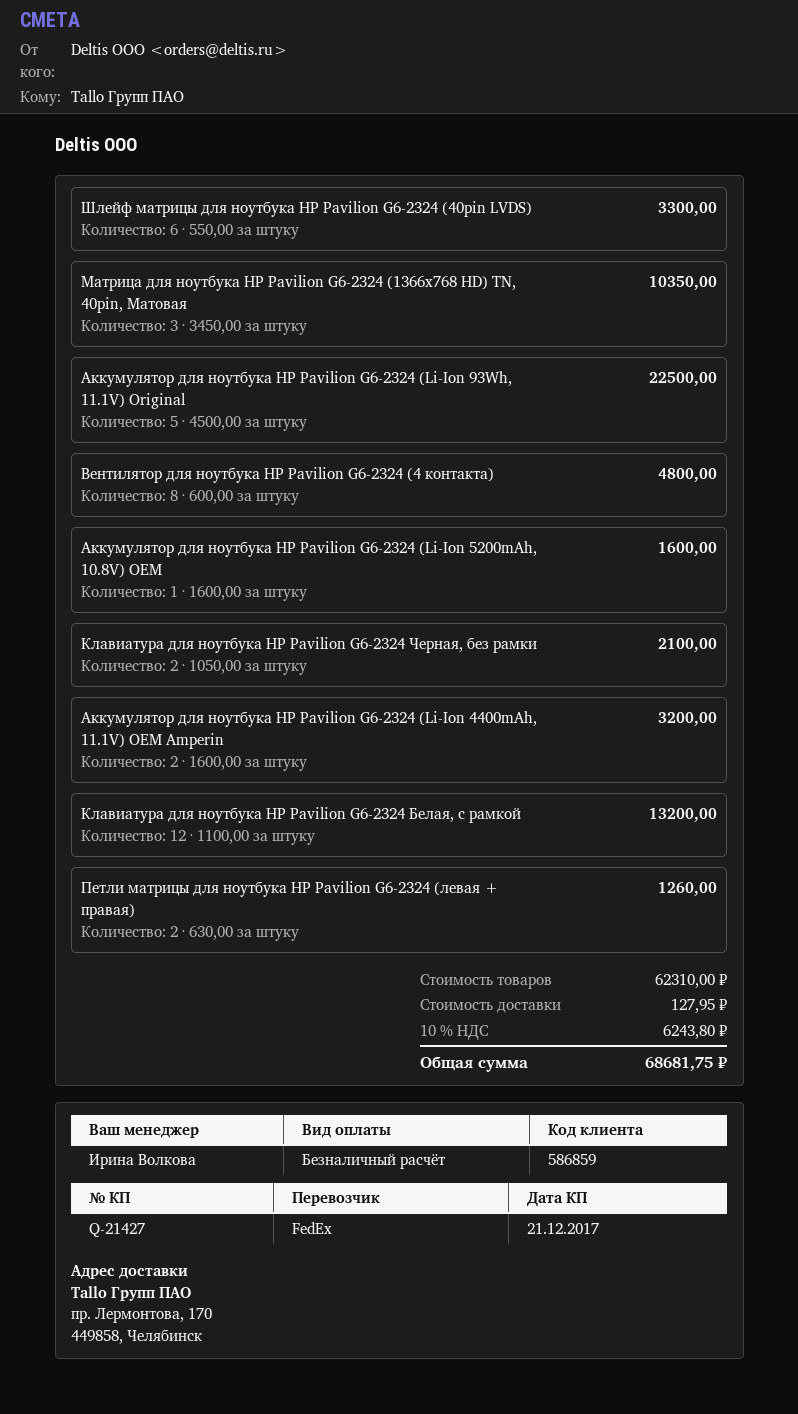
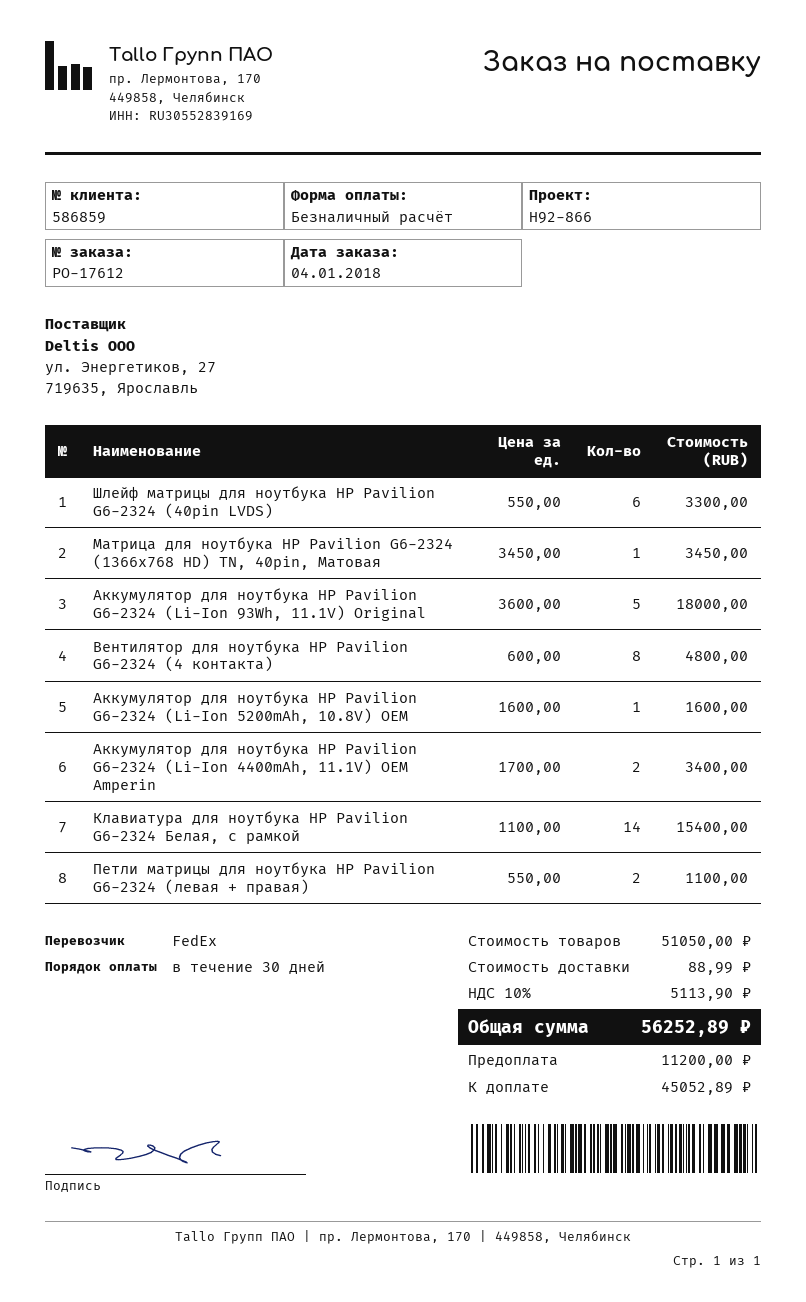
Матрица для ноутбука HP Pavilion G6-2324 (1366x768 HD) TN, 40pin, Матовая: 3 x 3450.00 = 10350.00 -> 1 x 3450.00 = 3450.00
Аккумулятор для ноутбука HP Pavilion G6-2324 (Li-Ion 93Wh, 11.1V) Original: 5 x 4500.00 = 22500.00 -> 5 x 3600.00 = 18000.00
Клавиатура для ноутбука HP Pavilion G6-2324 Черная, без рамки: 2 x 1050.00 = 2100.00 -> none
Аккумулятор для ноутбука HP Pavilion G6-2324 (Li-Ion 4400mAh, 11.1V) OEM Amperin: 2 x 1600.00 = 3200.00 -> 2 x 1700.00 = 3400.00
Клавиатура для ноутбука HP Pavilion G6-2324 Белая, с рамкой: 12 x 1100.00 = 13200.00 -> 14 x 1100.00 = 15400.00
Петли матрицы для ноутбука HP Pavilion G6-2324 (левая + правая): 2 x 630.00 = 1260.00 -> 2 x 550.00 = 1100.00
subtotal: 62310.00 -> 51050.00
shipping: 127.95 -> 88.99
tax: 10% = 6243.80 -> 10% = 5113.90
total: 68681.75 -> 56252.89

